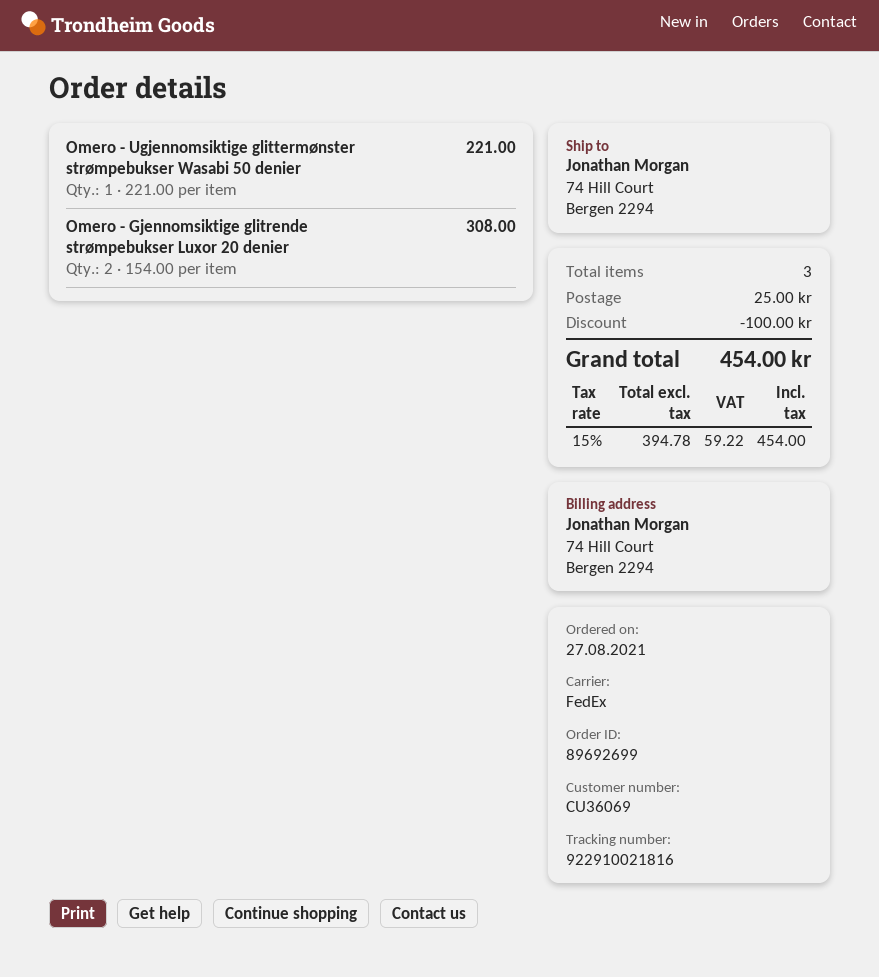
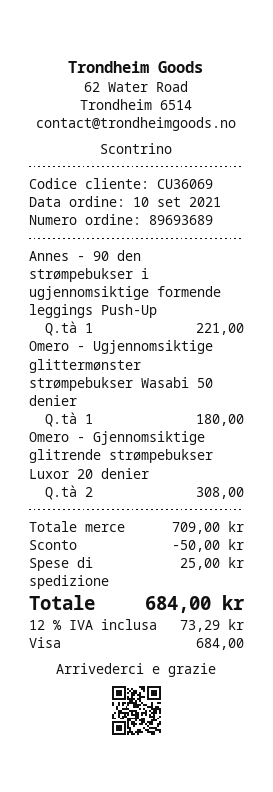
order number: 89692699 -> 89693689
order date: 2021-08-27 -> 2021-09-10
Omero - Ugjennomsiktige glittermønster strømpebukser Wasabi 50 denier: 1 for 221.00 -> 1 for 180.00
Annes - 90 den strømpebukser i ugjennomsiktige formende leggings Push-Up: none -> 1 for 221.00
discount: 100.00 -> 50.00
tax: 15% = 59.22 -> 12% = 73.29
total: 454.00 -> 684.00

